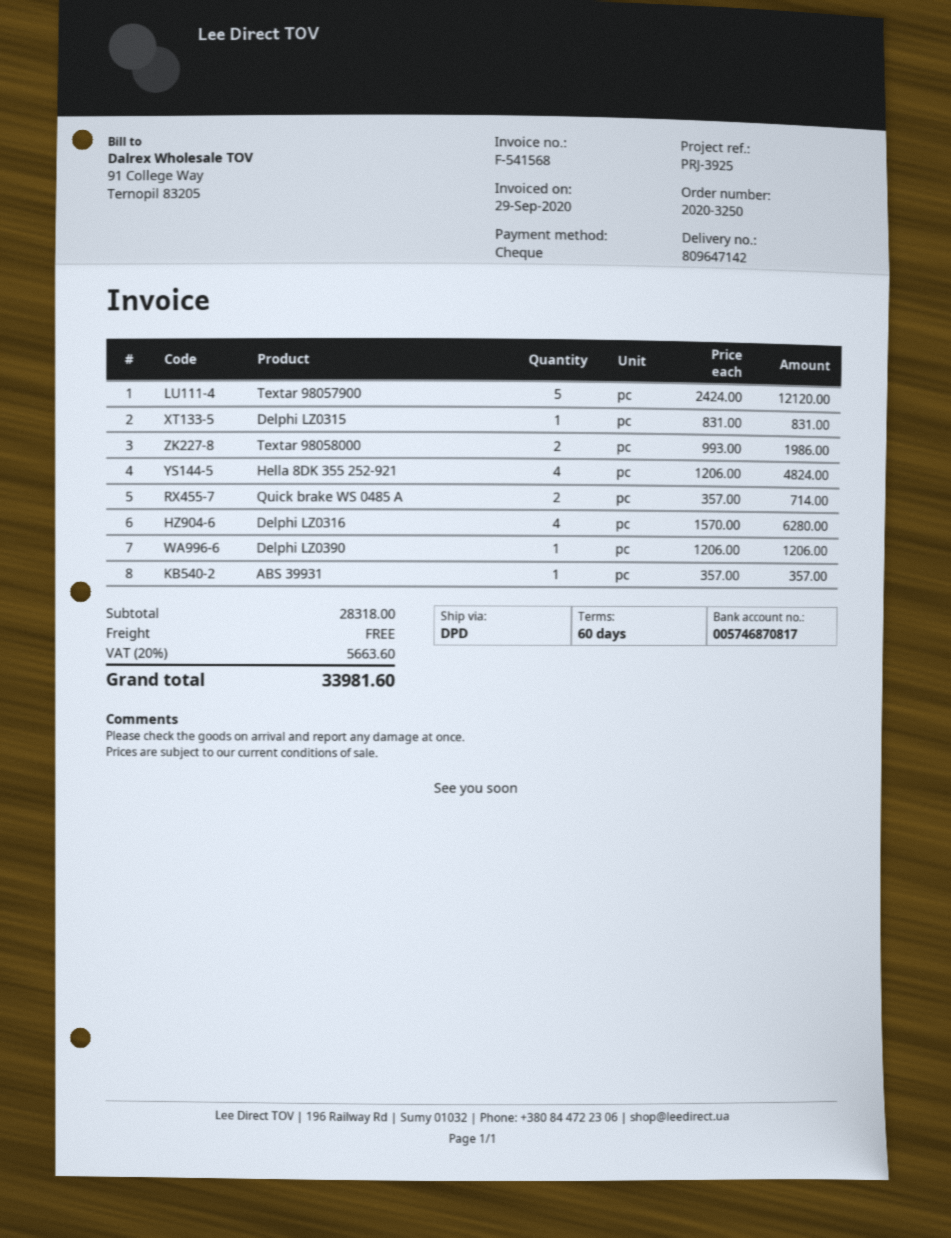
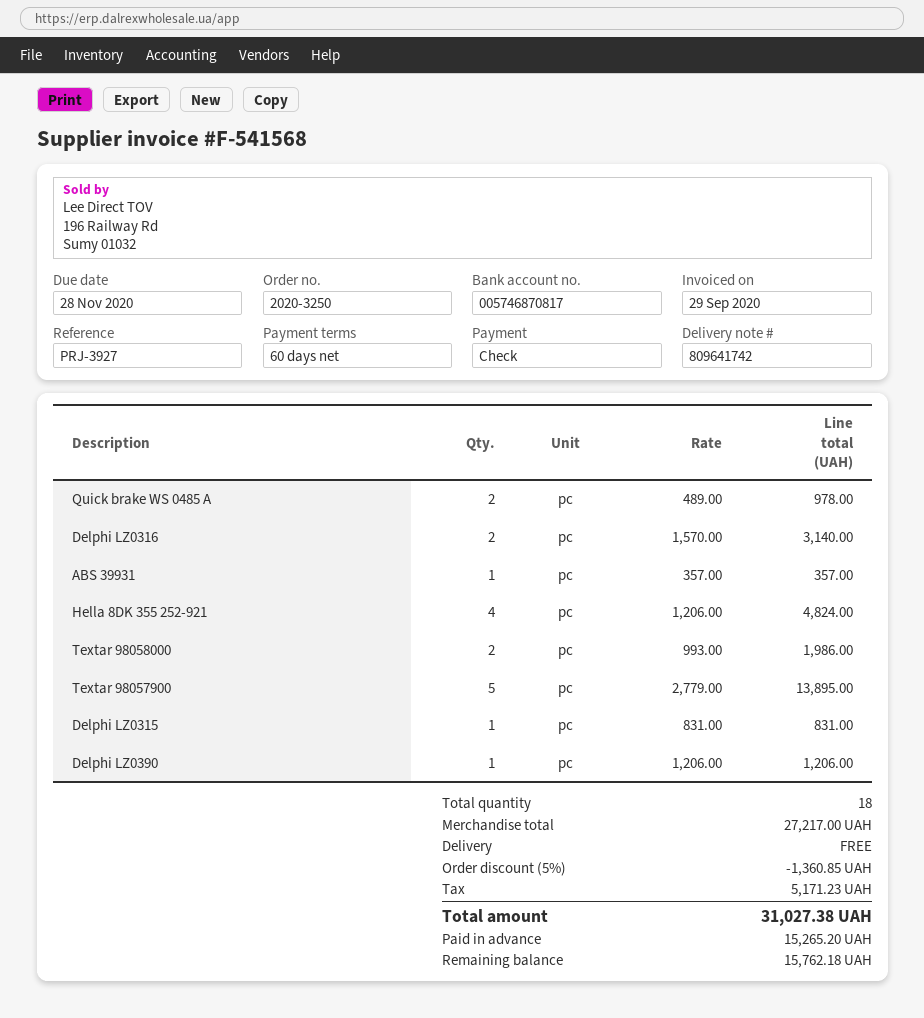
delivery note number: 809647142 -> 809641742
reference: PRJ-3925 -> PRJ-3927
Textar 98057900: 5 x 2424.00 = 12120.00 -> 5 x 2779.00 = 13895.00
Quick brake WS 0485 A: 2 x 357.00 = 714.00 -> 2 x 489.00 = 978.00
Delphi LZ0316: 4 x 1570.00 = 6280.00 -> 2 x 1570.00 = 3140.00
subtotal: 28318.00 -> 27217.00
discount: none -> 5% = 1360.85
tax: 5663.60 -> 5171.23
total: 33981.60 -> 31027.38

